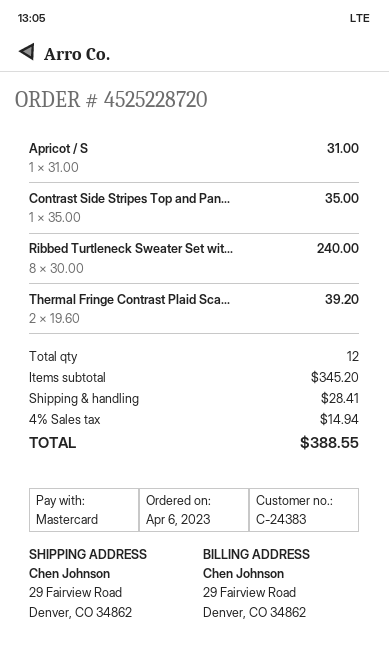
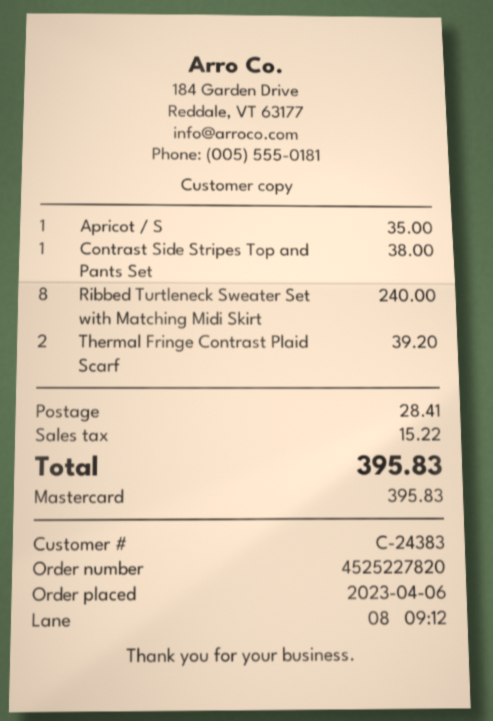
order number: 4525228720 -> 4525227820
Apricot / S: 1 for 31.00 -> 1 for 35.00
Contrast Side Stripes Top and Pan...: 1 for 35.00 -> 1 for 38.00
tax: 14.94 -> 15.22
total: 388.55 -> 395.83

